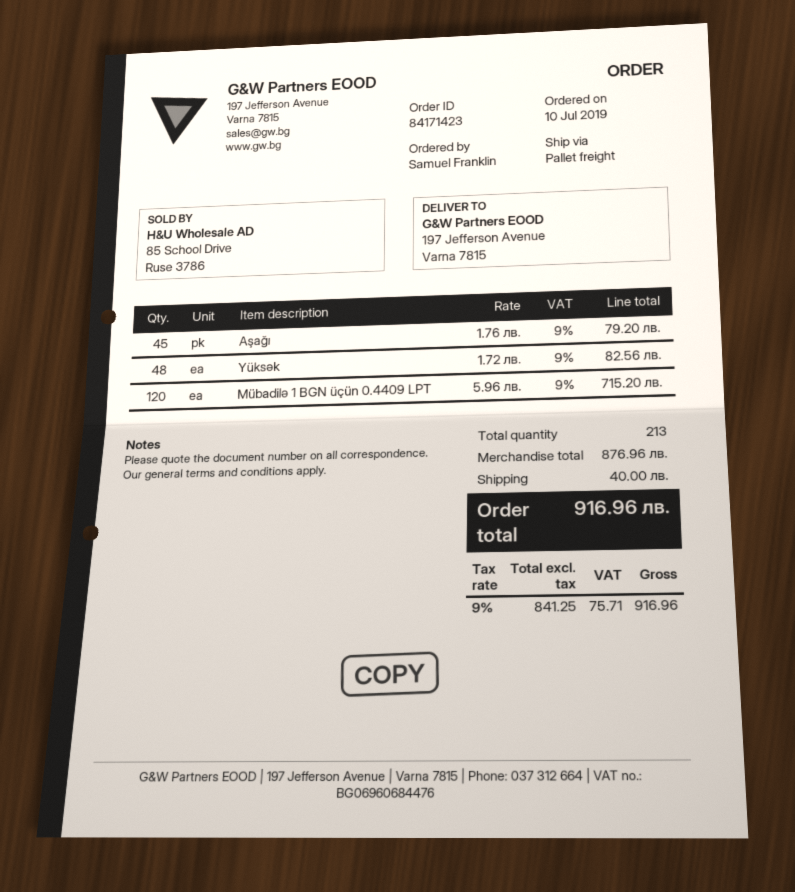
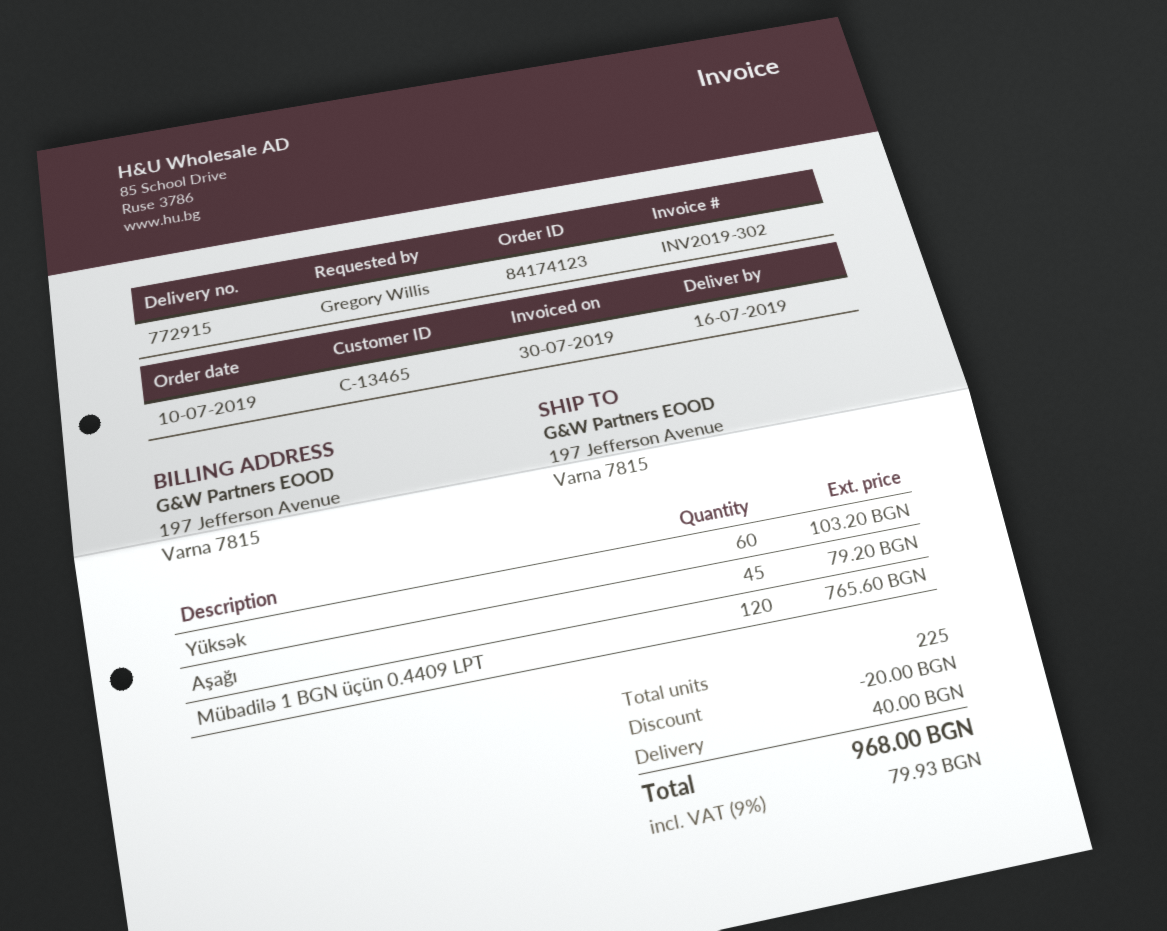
order number: 84171423 -> 84174123
ordered by: Samuel Franklin -> Gregory Willis
Yüksək: 48 for 82.56 -> 60 for 103.20
Mübadilə 1 BGN üçün 0.4409 LPT: 120 for 715.20 -> 120 for 765.60
total quantity: 213 -> 225
discount: none -> 20.00
tax: 9% = 75.71 -> 9% = 79.93
total: 916.96 -> 968.00

